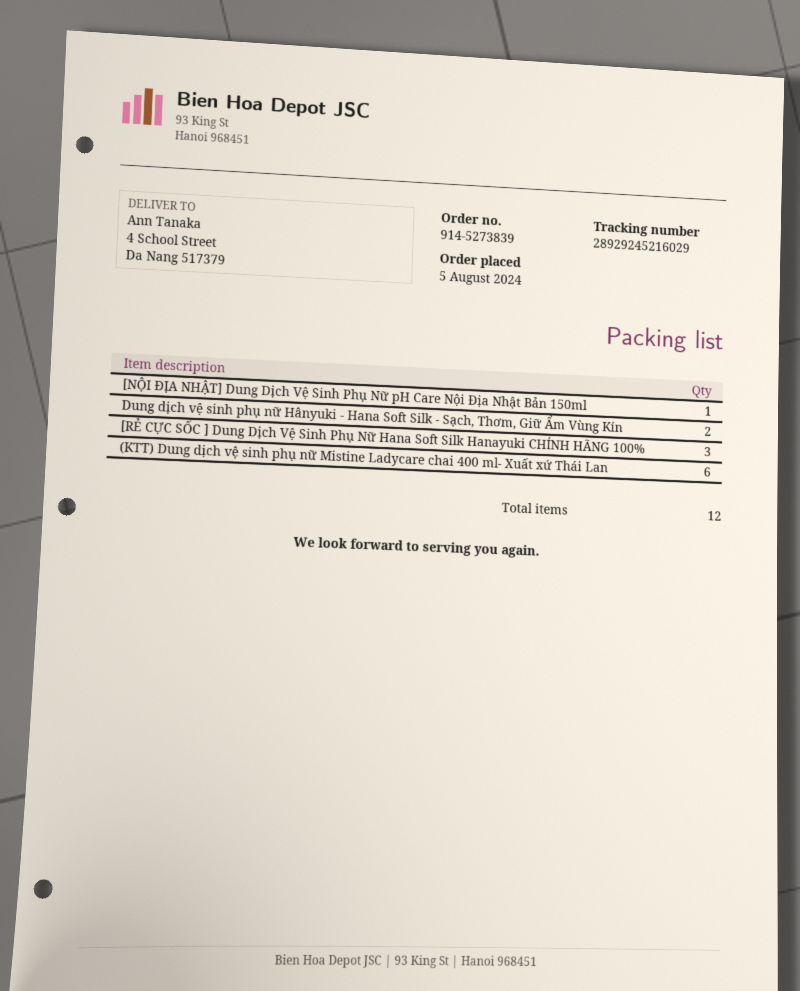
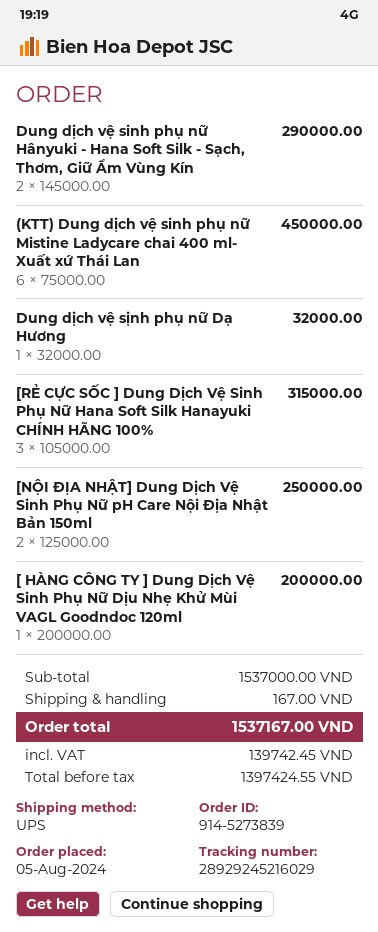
[NỘI ĐỊA NHẬT] Dung Dịch Vệ Sinh Phụ Nữ pH Care Nội Địa Nhật Bản 150ml: 1 -> 2
Dung dịch vệ sịnh phụ nữ Dạ Hương: none -> 1
[ HÀNG CÔNG TY ] Dung Dịch Vệ Sinh Phụ Nữ Dịu Nhẹ Khử Mùi VAGL Goodndoc 120ml: none -> 1

